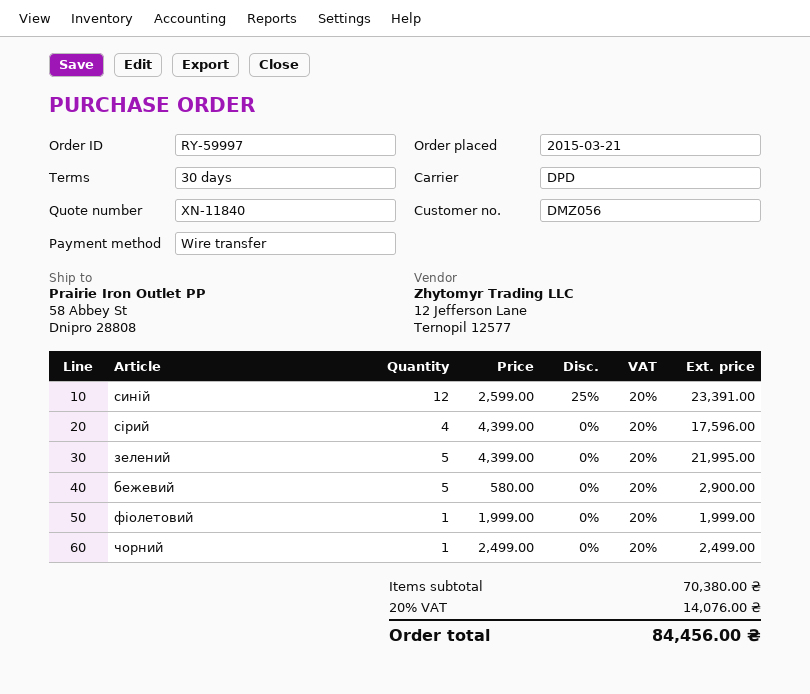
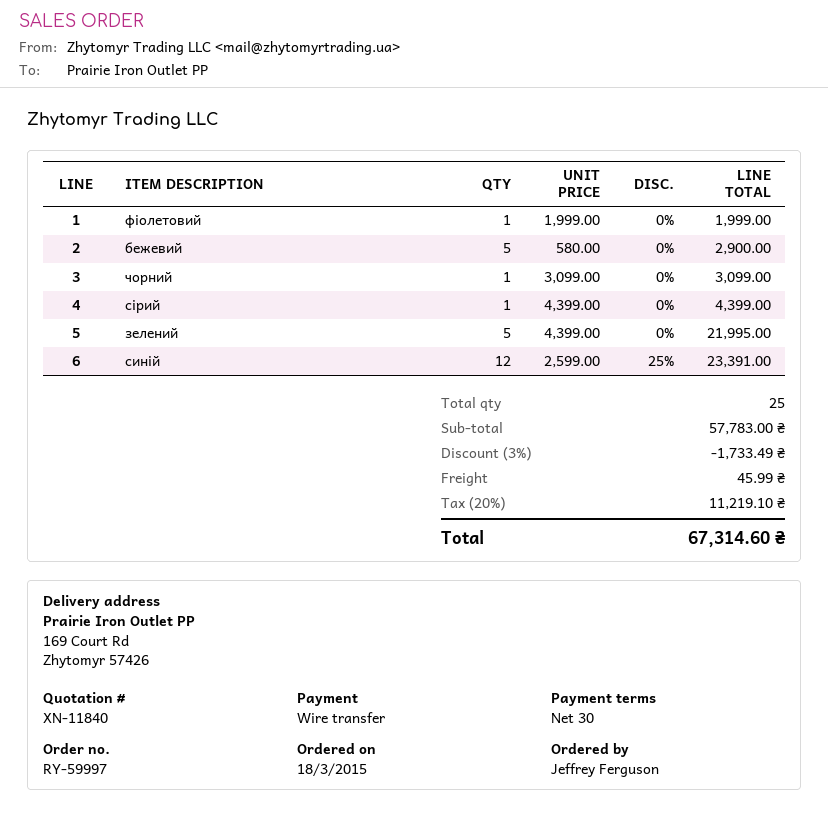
order date: 2015-03-21 -> 2015-03-18
ship to: 58 Abbey St, Dnipro 28808 -> 169 Court Rd, Zhytomyr 57426
сірий: 4 x 4399.00 = 17596.00 -> 1 x 4399.00 = 4399.00
чорний: 1 x 2499.00 = 2499.00 -> 1 x 3099.00 = 3099.00
subtotal: 70380.00 -> 57783.00
discount: none -> 3% = 1733.49
shipping: none -> 45.99
tax: 20% = 14076.00 -> 20% = 11219.10
total: 84456.00 -> 67314.60

